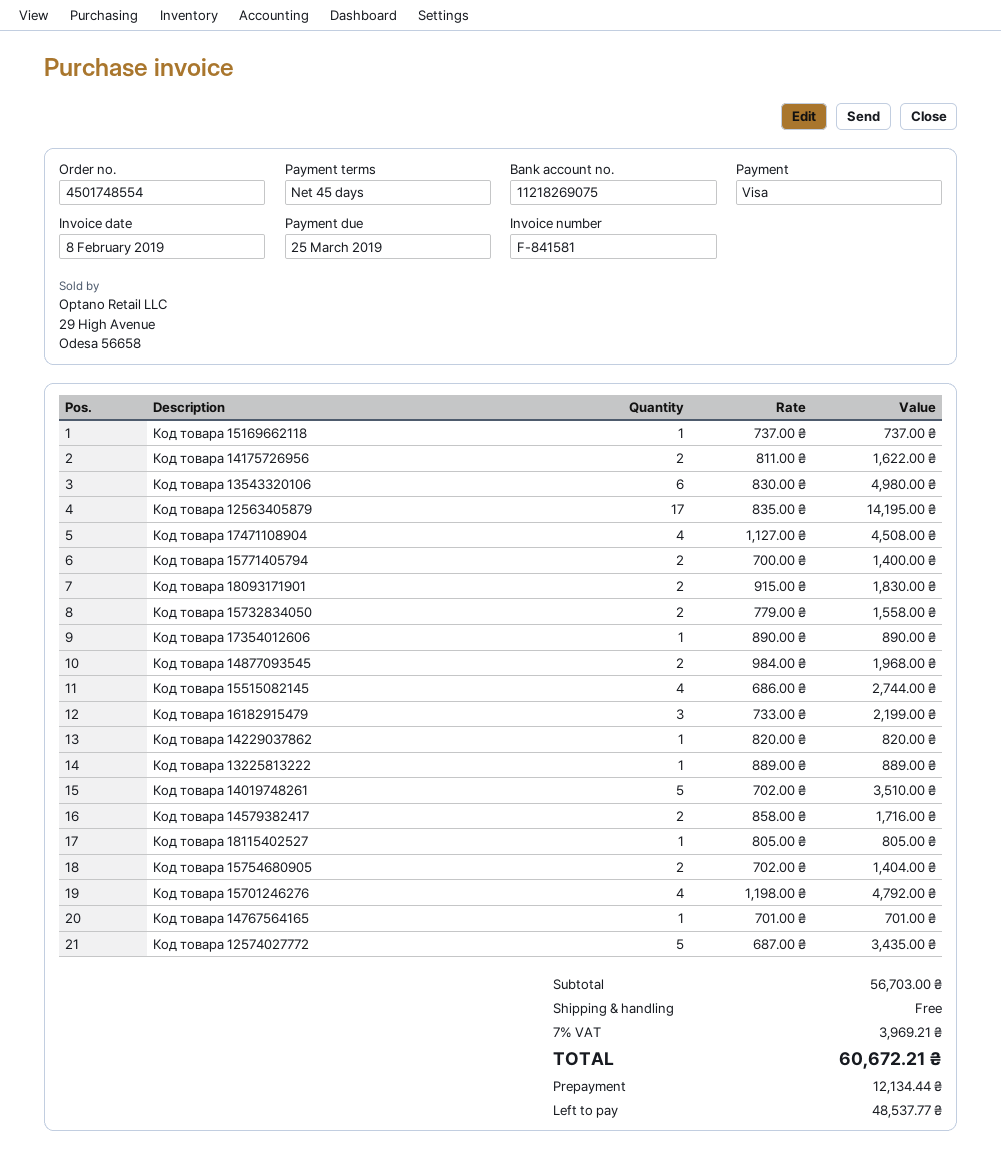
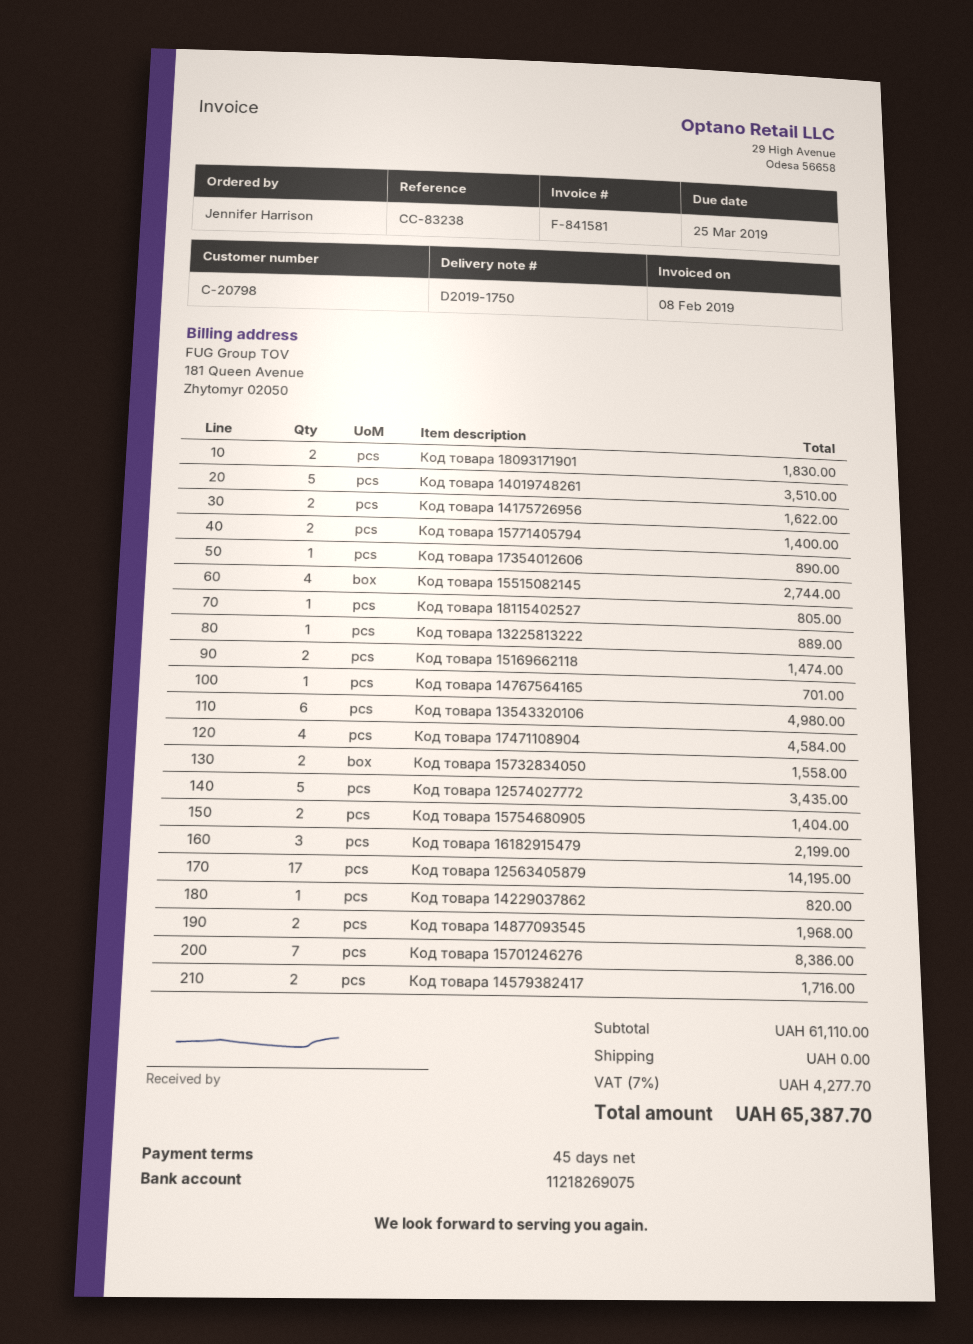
Код товара 15169662118: 1 for 737.00 -> 2 for 1474.00
Код товара 17471108904: 4 for 4508.00 -> 4 for 4584.00
Код товара 15701246276: 4 for 4792.00 -> 7 for 8386.00
subtotal: 56703.00 -> 61110.00
tax: 7% = 3969.21 -> 7% = 4277.70
total: 60672.21 -> 65387.70

